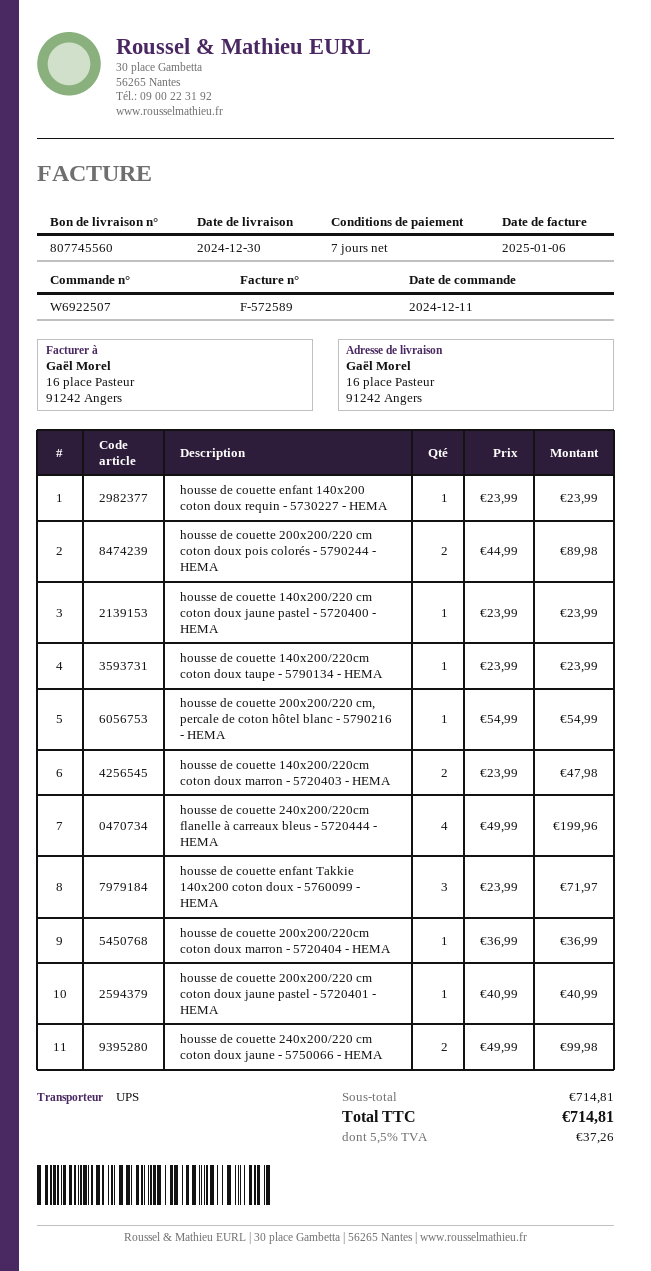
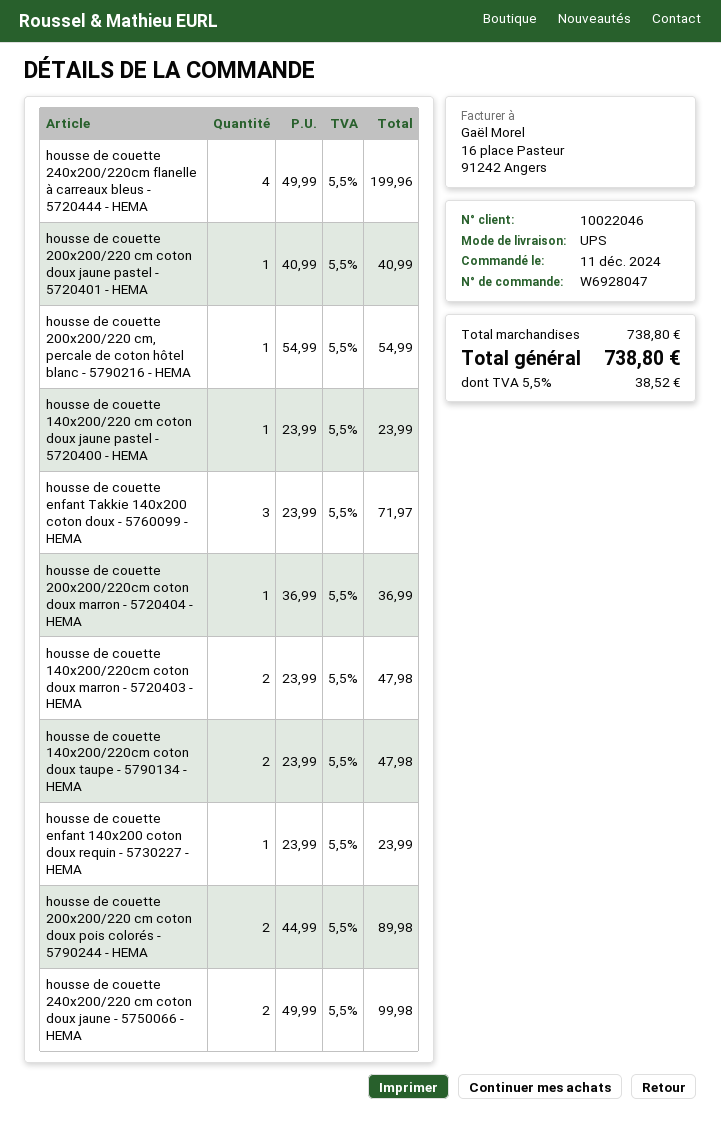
order number: W6922507 -> W6928047
housse de couette 140x200/220cm coton doux taupe - 5790134 - HEMA: 1 x 23.99 = 23.99 -> 2 x 23.99 = 47.98
subtotal: 714.81 -> 738.80
tax: 5.5% = 37.26 -> 5.5% = 38.52
total: 714.81 -> 738.80

